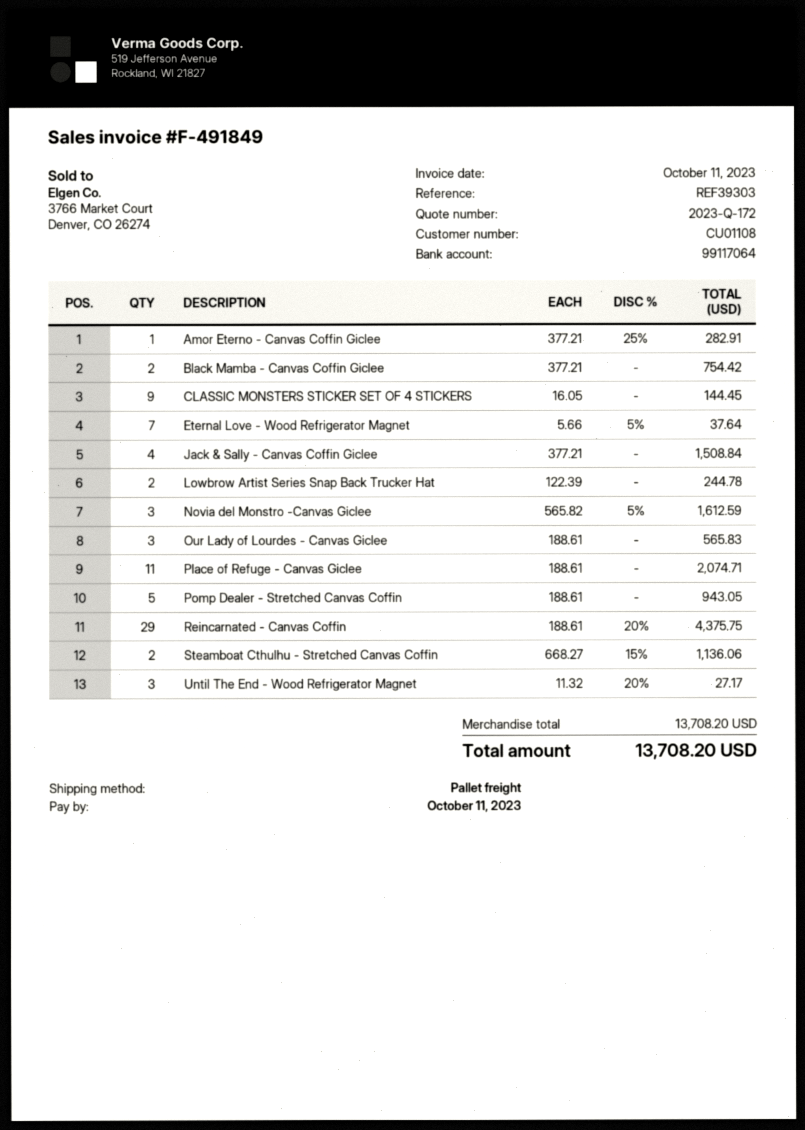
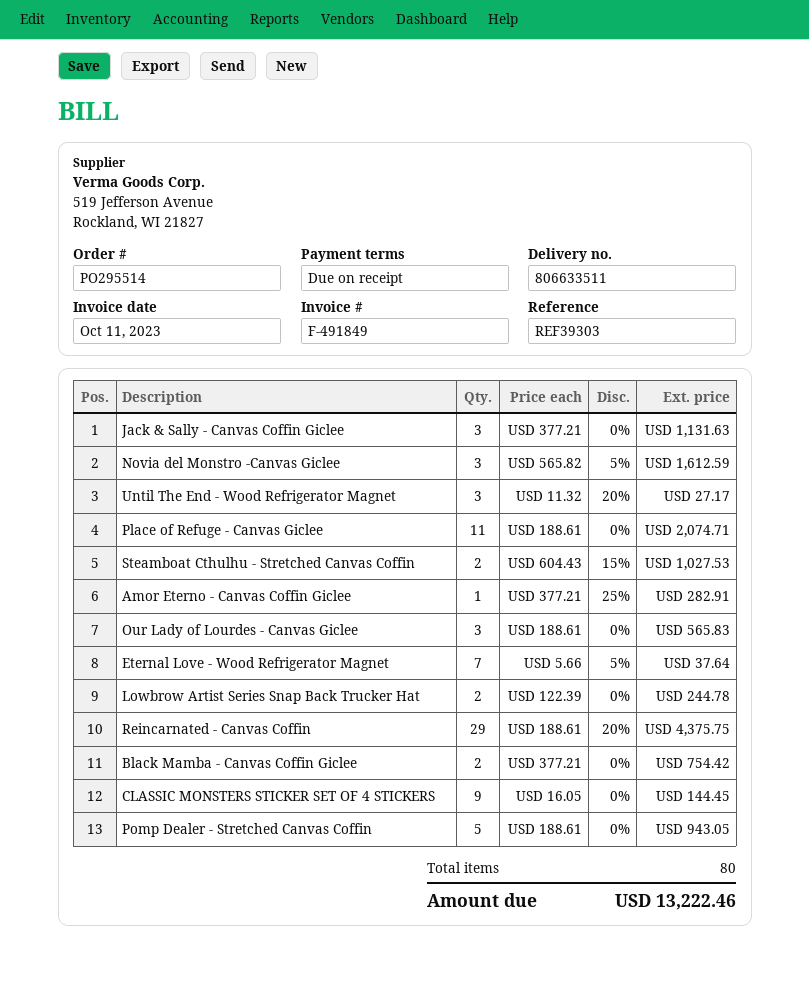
Jack & Sally - Canvas Coffin Giclee: 4 x 377.21 = 1508.84 -> 3 x 377.21 = 1131.63
Steamboat Cthulhu - Stretched Canvas Coffin: 2 x 668.27 - 15% = 1136.06 -> 2 x 604.43 - 15% = 1027.53
total: 13708.20 -> 13222.46

